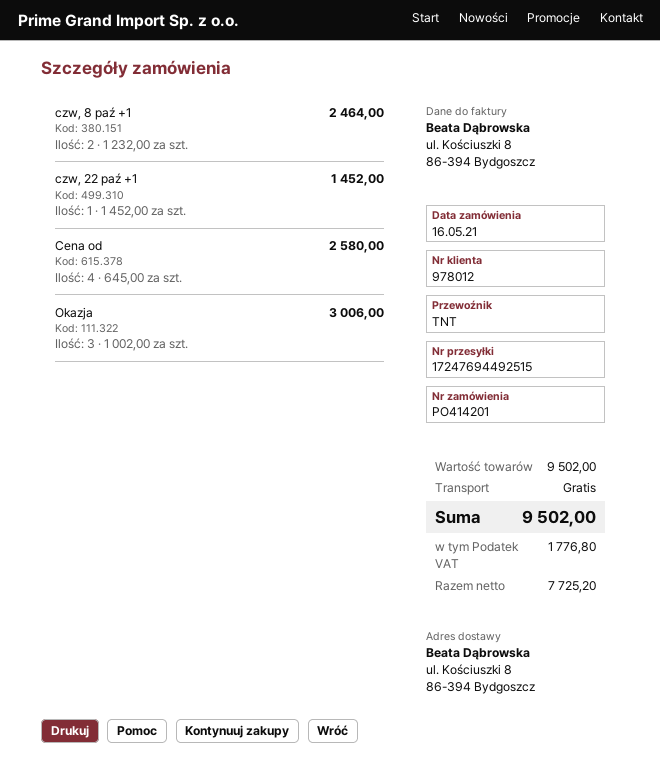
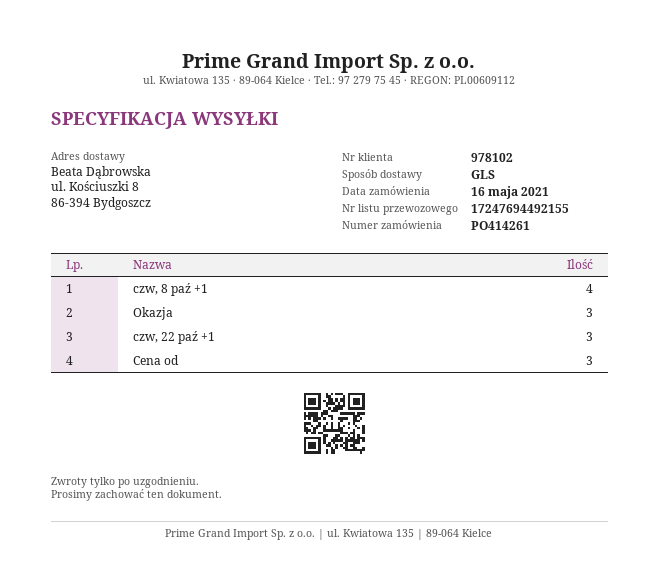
order number: PO414201 -> PO414261
customer number: 978012 -> 978102
shipping method: TNT -> GLS
tracking number: 17247694492515 -> 17247694492155
czw, 8 paź +1: 2 -> 4
czw, 22 paź +1: 1 -> 3
Cena od: 4 -> 3

